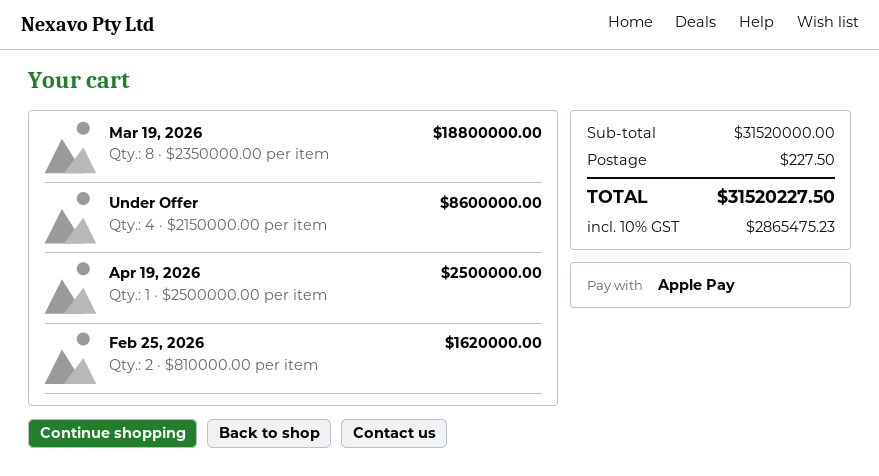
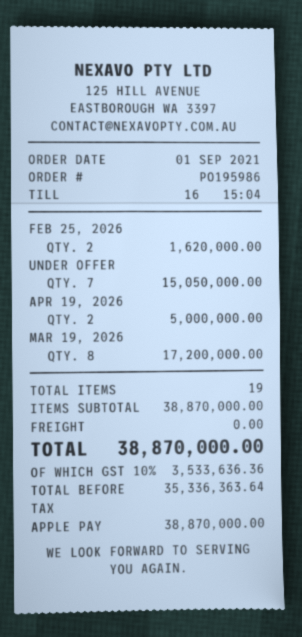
Mar 19, 2026: 8 for 18800000.00 -> 8 for 17200000.00
Under Offer: 4 for 8600000.00 -> 7 for 15050000.00
Apr 19, 2026: 1 for 2500000.00 -> 2 for 5000000.00
subtotal: 31520000.00 -> 38870000.00
shipping: 227.50 -> 0.00
tax: 10% = 2865475.23 -> 10% = 3533636.36
total: 31520227.50 -> 38870000.00

